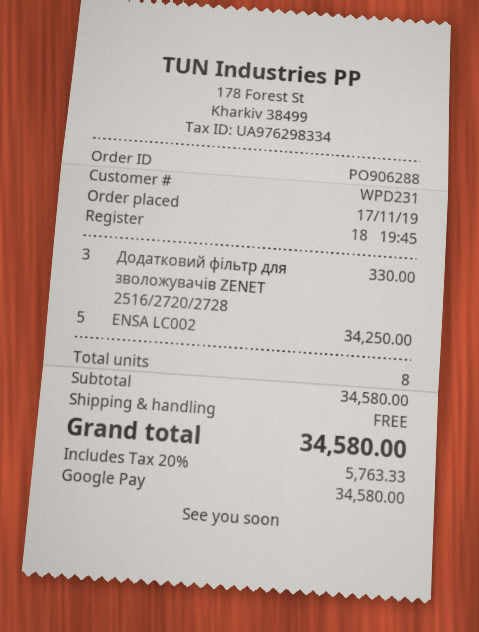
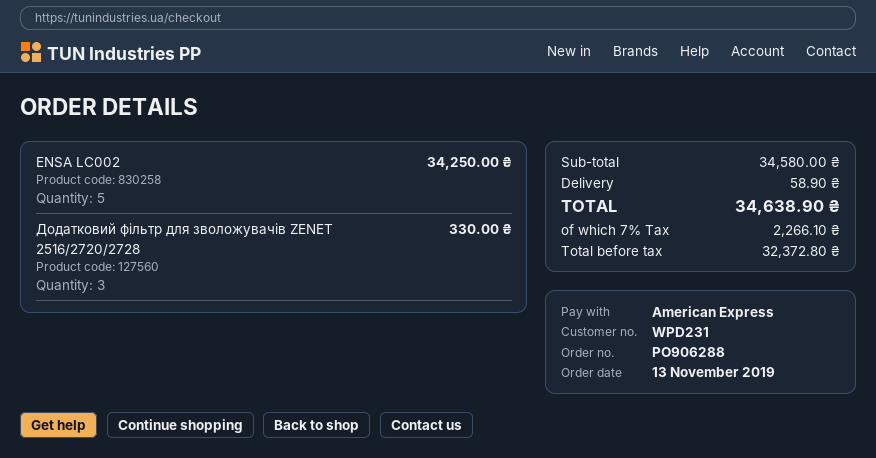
order date: 2019-11-17 -> 2019-11-13
payment method: Google Pay -> American Express
shipping: 0.00 -> 58.90
tax: 20% = 5763.33 -> 7% = 2266.10
total: 34580.00 -> 34638.90

